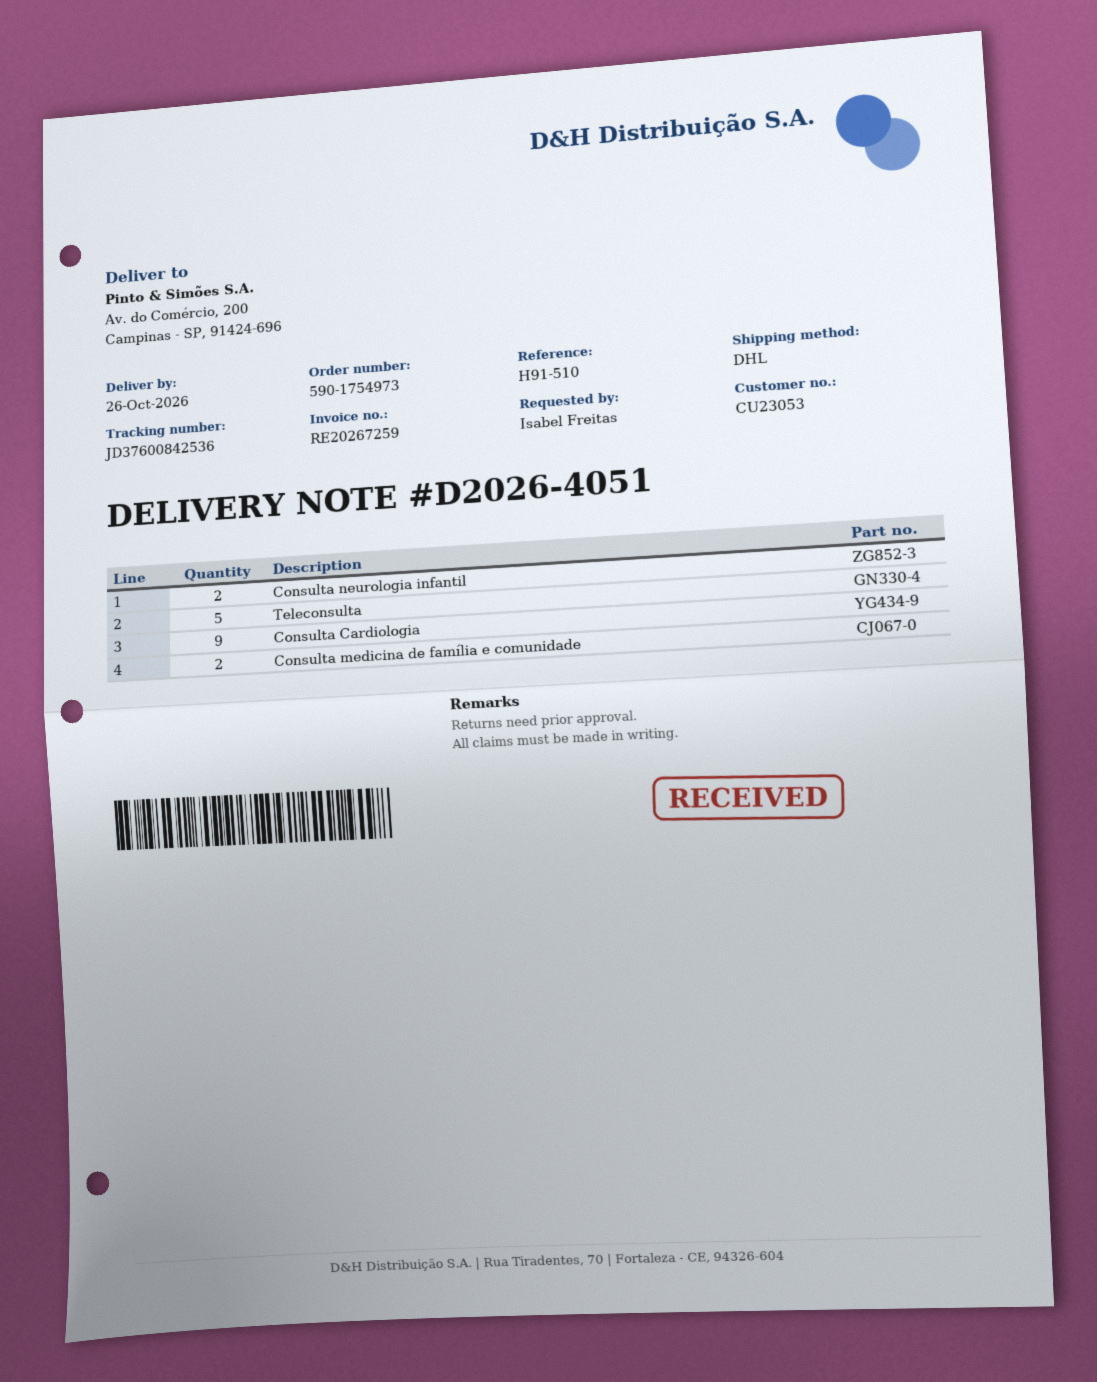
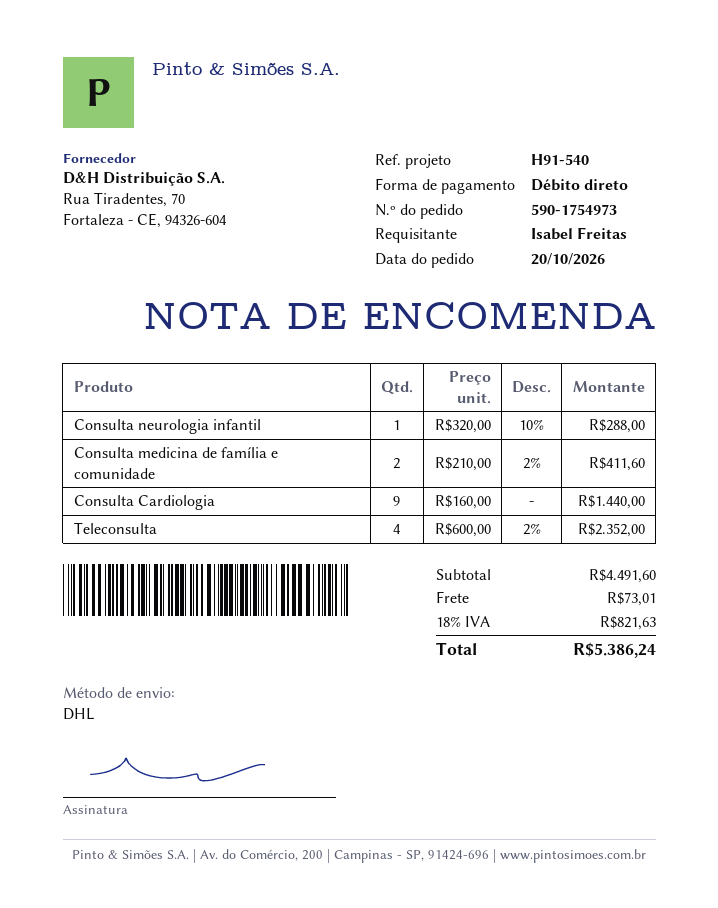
reference: H91-510 -> H91-540
Consulta neurologia infantil: 2 -> 1
Teleconsulta: 5 -> 4

